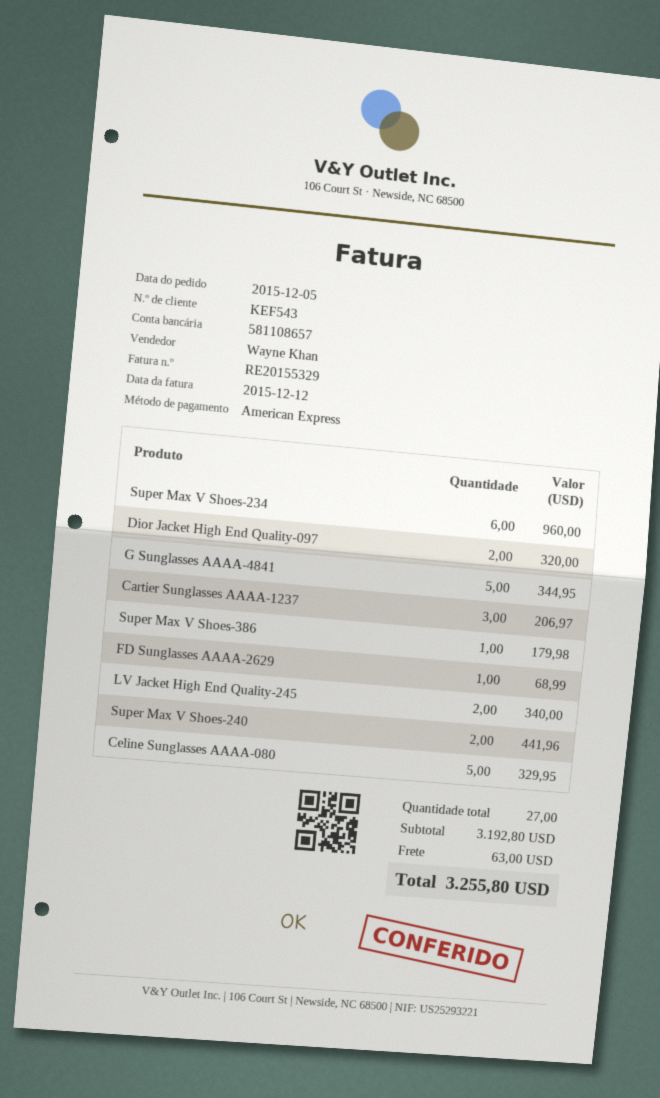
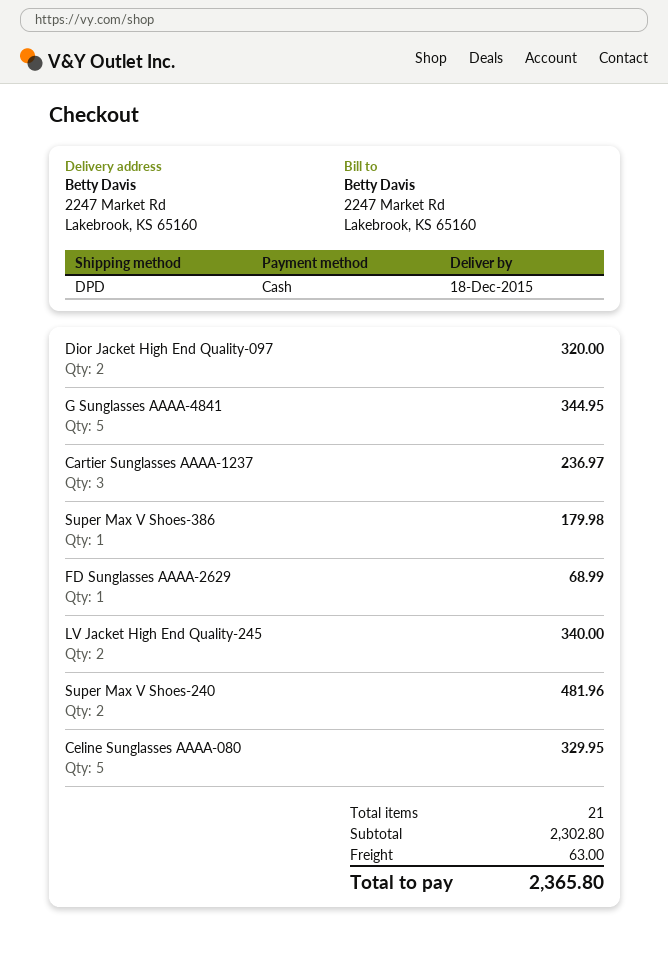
payment method: American Express -> cash
Super Max V Shoes-234: 6 for 960.00 -> none
Cartier Sunglasses AAAA-1237: 3 for 206.97 -> 3 for 236.97
Super Max V Shoes-240: 2 for 441.96 -> 2 for 481.96
total quantity: 27 -> 21
subtotal: 3192.80 -> 2302.80
total: 3255.80 -> 2365.80

